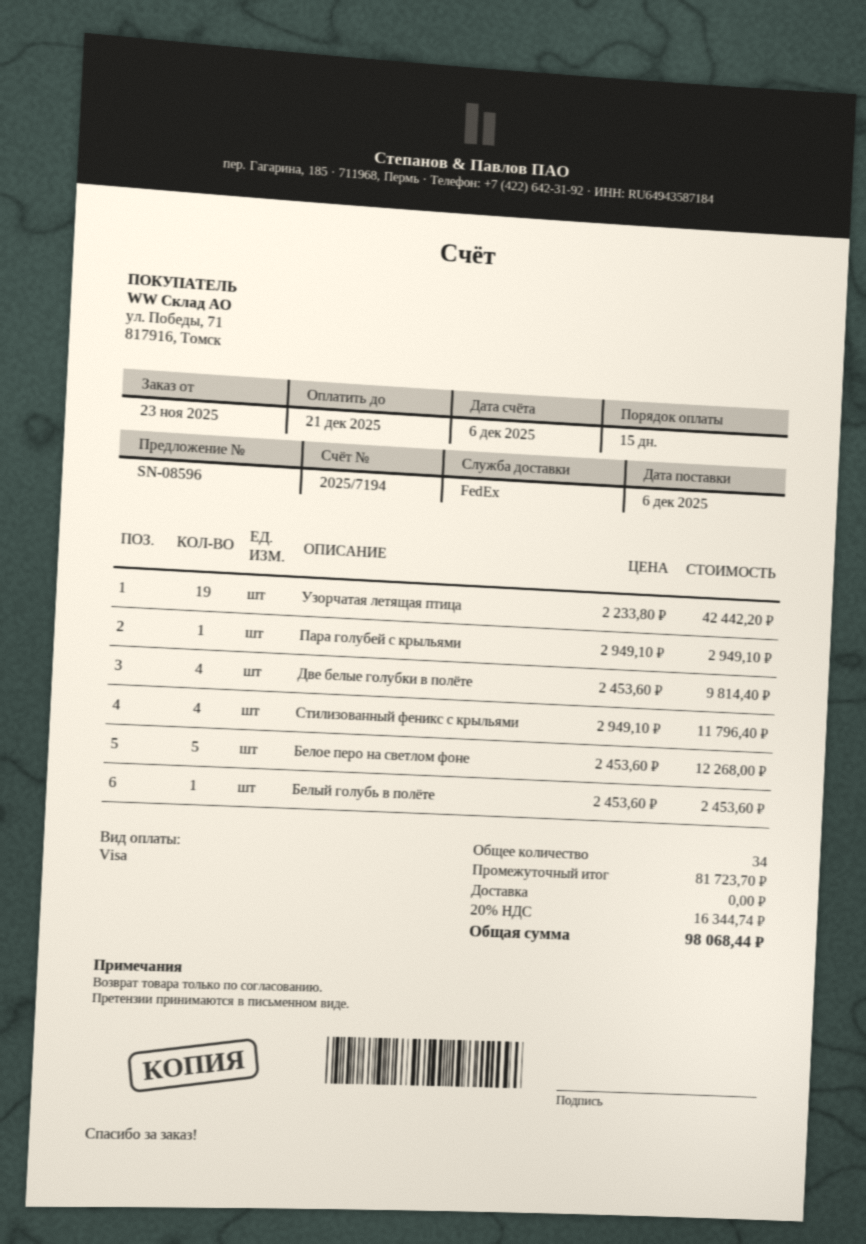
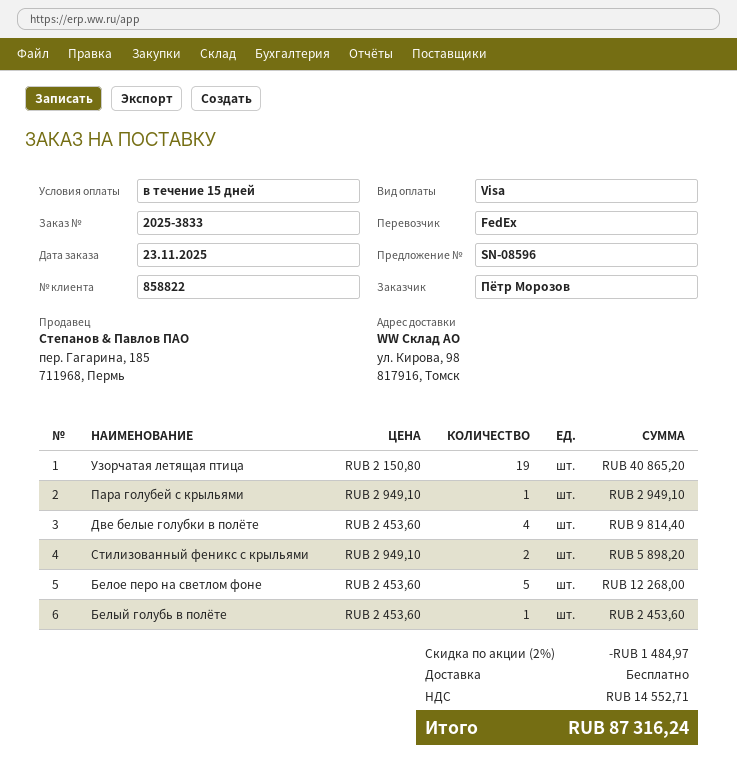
Узорчатая летящая птица: 19 x 2233.80 = 42442.20 -> 19 x 2150.80 = 40865.20
Стилизованный феникс с крыльями: 4 x 2949.10 = 11796.40 -> 2 x 2949.10 = 5898.20
discount: none -> 2% = 1484.97
tax: 16344.74 -> 14552.71
total: 98068.44 -> 87316.24

